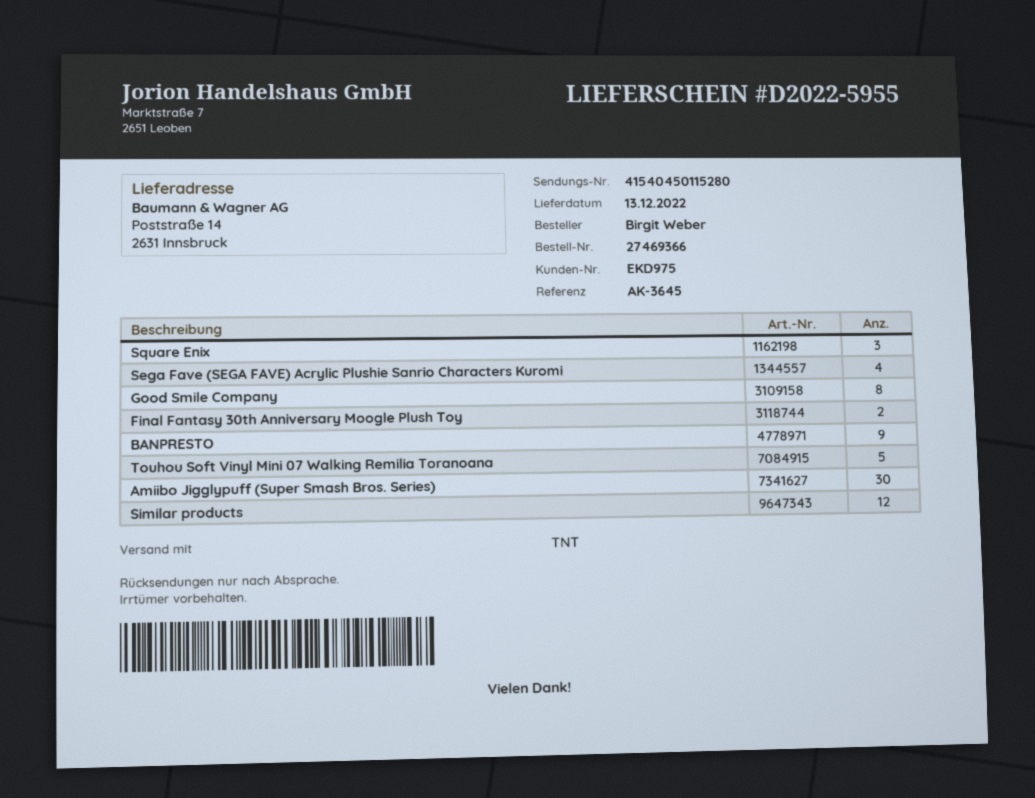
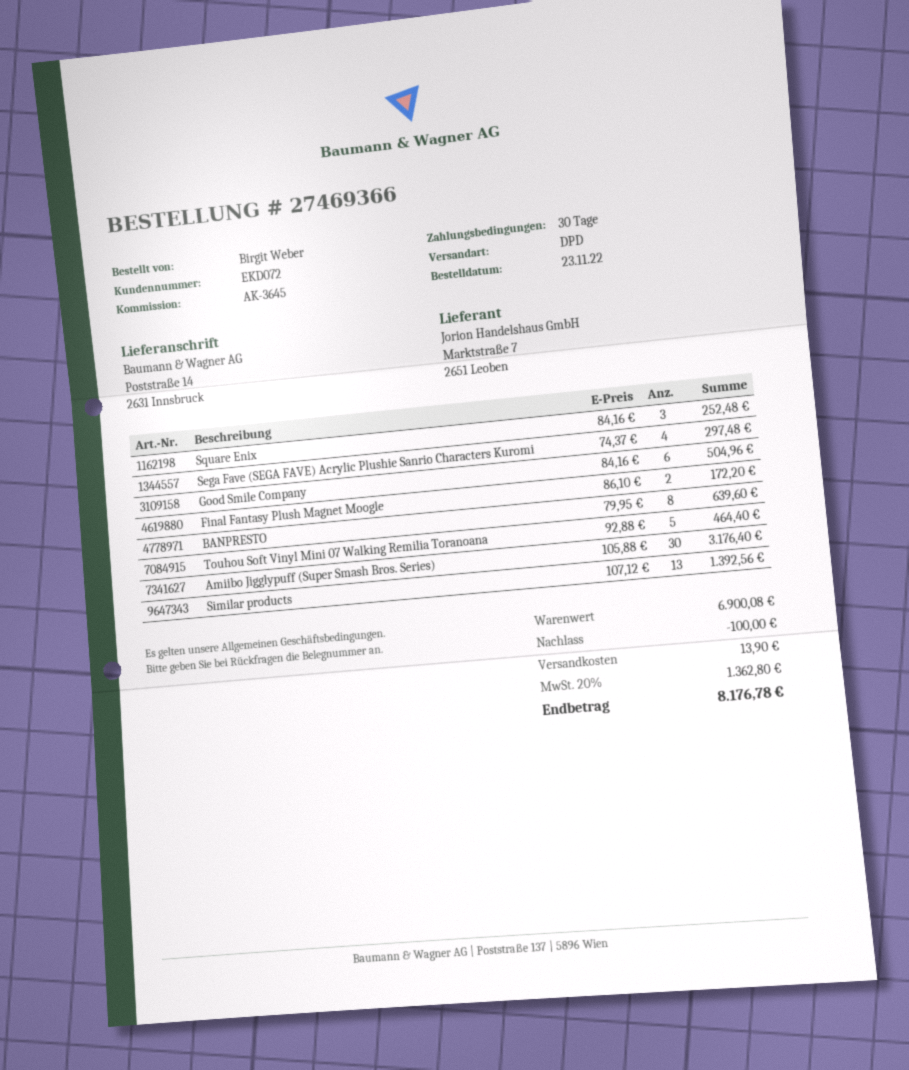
customer number: EKD975 -> EKD072
shipping method: TNT -> DPD
Good Smile Company: 8 -> 6
Final Fantasy 30th Anniversary Moogle Plush Toy: 2 -> none
BANPRESTO: 9 -> 8
Similar products: 12 -> 13
Final Fantasy Plush Magnet Moogle: none -> 2

